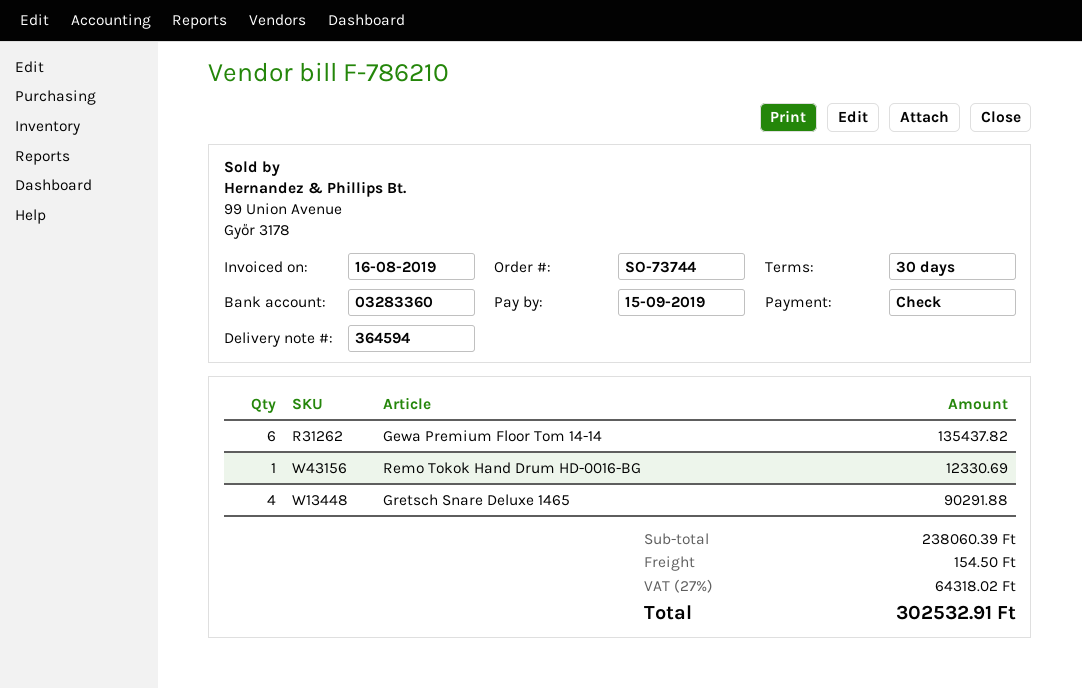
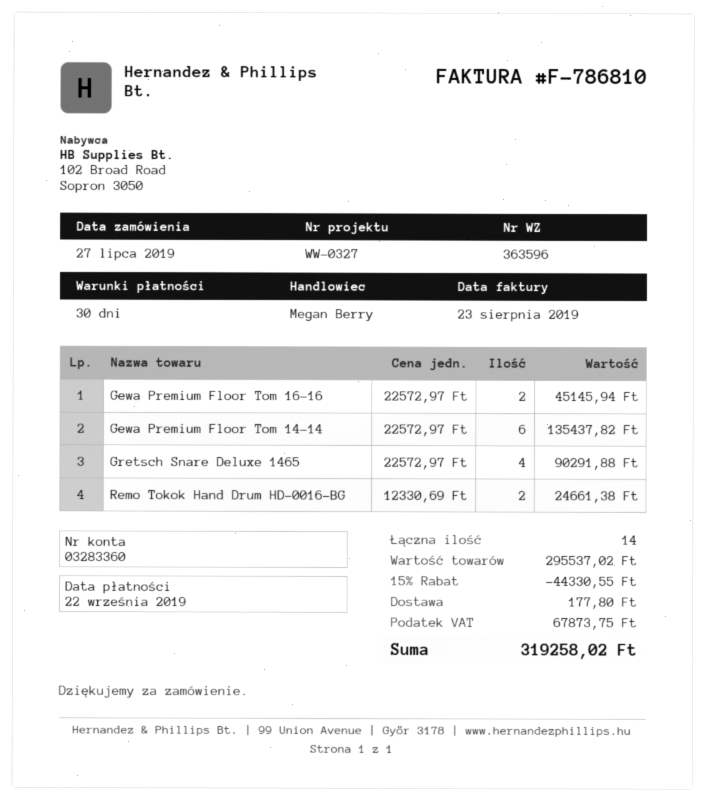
delivery note number: 364594 -> 363596
invoice number: F-786210 -> F-786810
invoice date: 2019-08-16 -> 2019-08-23
due date: 2019-09-15 -> 2019-09-22
Remo Tokok Hand Drum HD-0016-BG: 1 for 12330.69 -> 2 for 24661.38
Gewa Premium Floor Tom 16-16: none -> 2 for 45145.94
subtotal: 238060.39 -> 295537.02
discount: none -> 15% = 44330.55
shipping: 154.50 -> 177.80
tax: 64318.02 -> 67873.75
total: 302532.91 -> 319258.02

